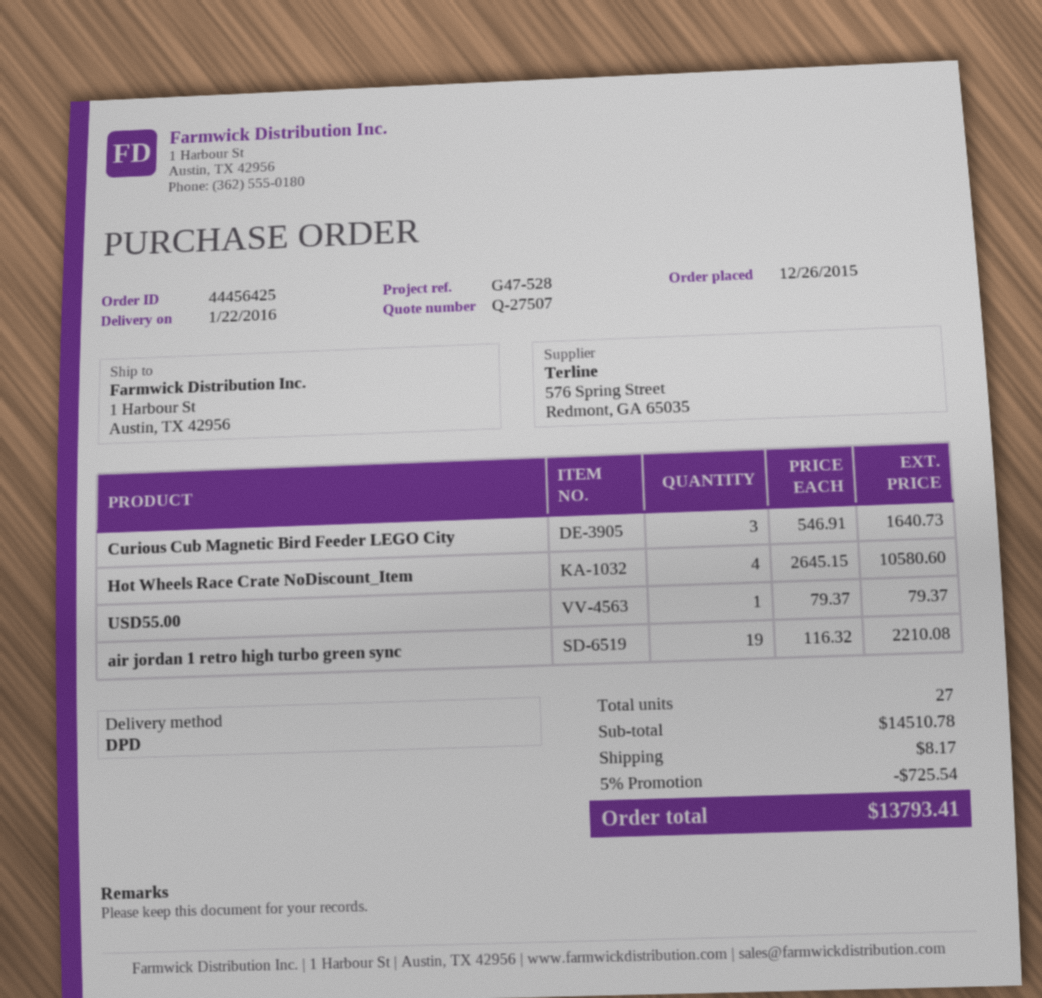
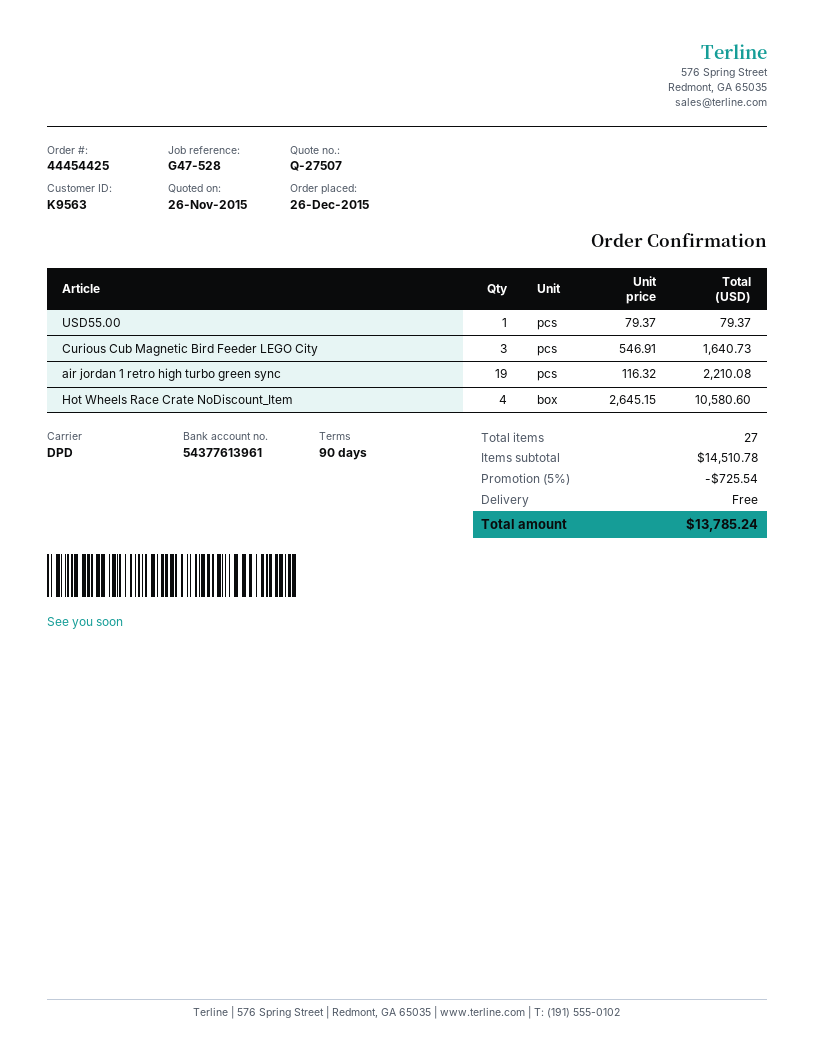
order number: 44456425 -> 44454425
shipping: 8.17 -> 0.00
total: 13793.41 -> 13785.24

